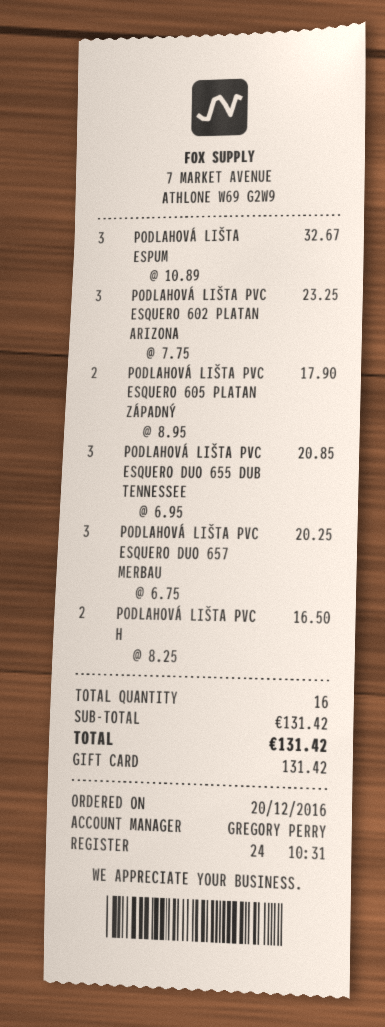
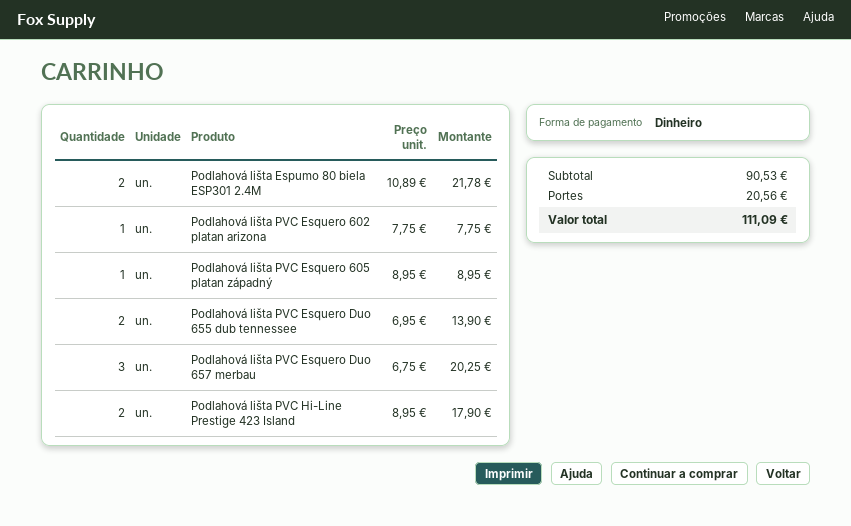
payment method: gift card -> cash
PODLAHOVÁ LIŠTA ESPUM: 3 x 10.89 = 32.67 -> 2 x 10.89 = 21.78
PODLAHOVÁ LIŠTA PVC ESQUERO 602 PLATAN ARIZONA: 3 x 7.75 = 23.25 -> 1 x 7.75 = 7.75
PODLAHOVÁ LIŠTA PVC ESQUERO 605 PLATAN ZÁPADNÝ: 2 x 8.95 = 17.90 -> 1 x 8.95 = 8.95
PODLAHOVÁ LIŠTA PVC ESQUERO DUO 655 DUB TENNESSEE: 3 x 6.95 = 20.85 -> 2 x 6.95 = 13.90
PODLAHOVÁ LIŠTA PVC H: 2 x 8.25 = 16.50 -> 2 x 8.95 = 17.90
subtotal: 131.42 -> 90.53
shipping: none -> 20.56
total: 131.42 -> 111.09

